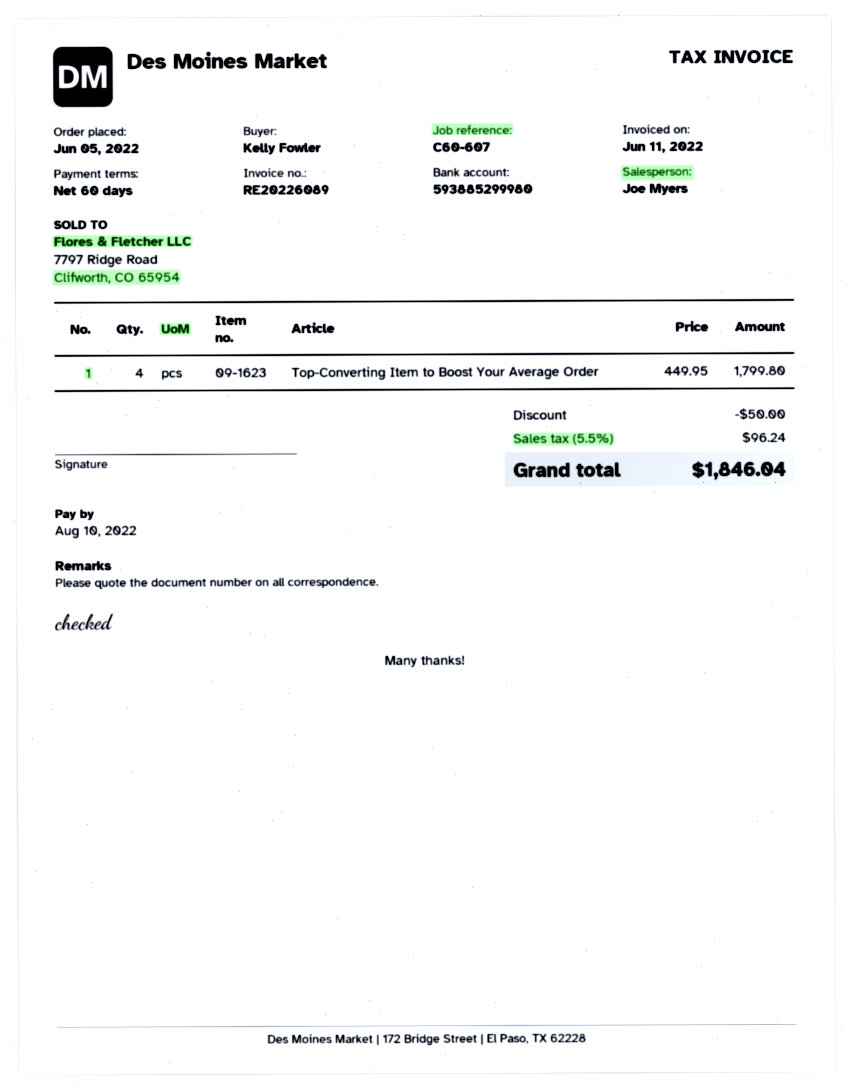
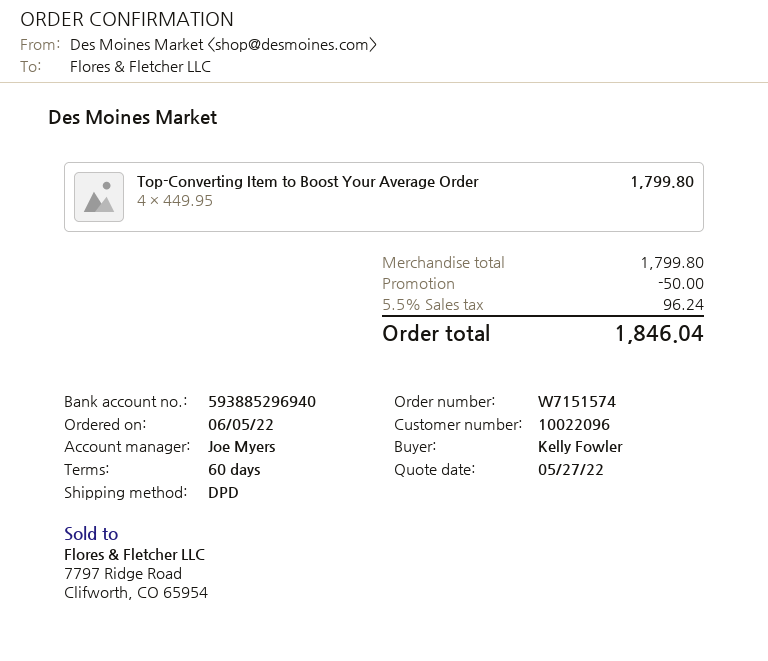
bank account: 593885299980 -> 593885296940

